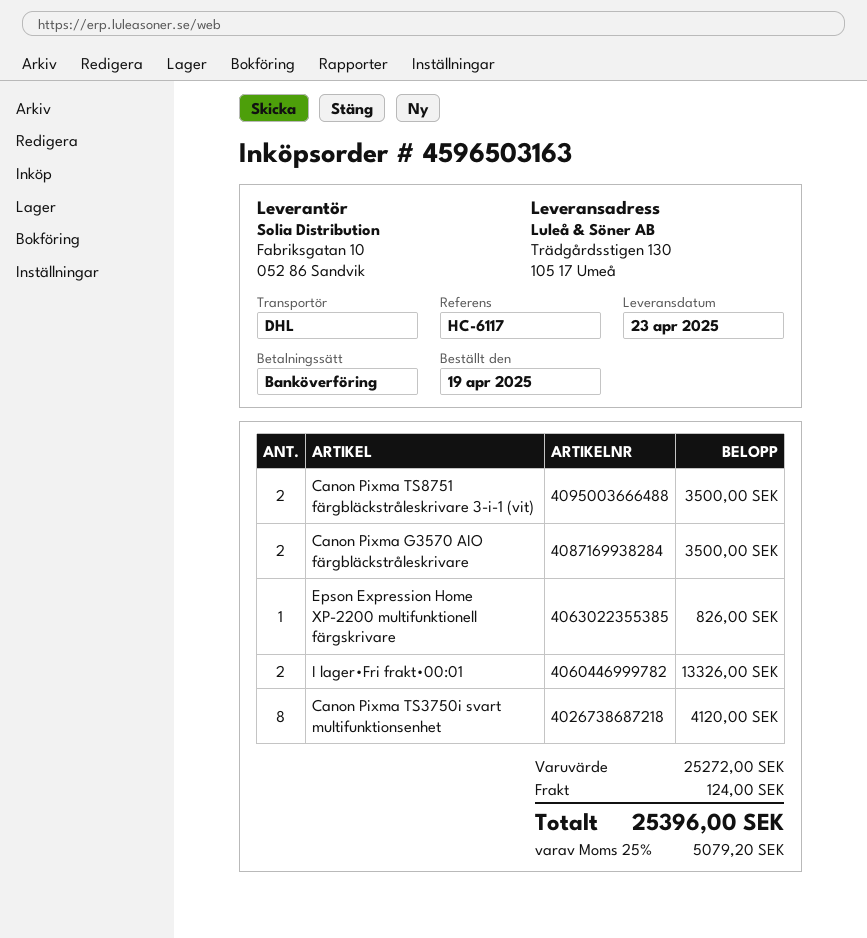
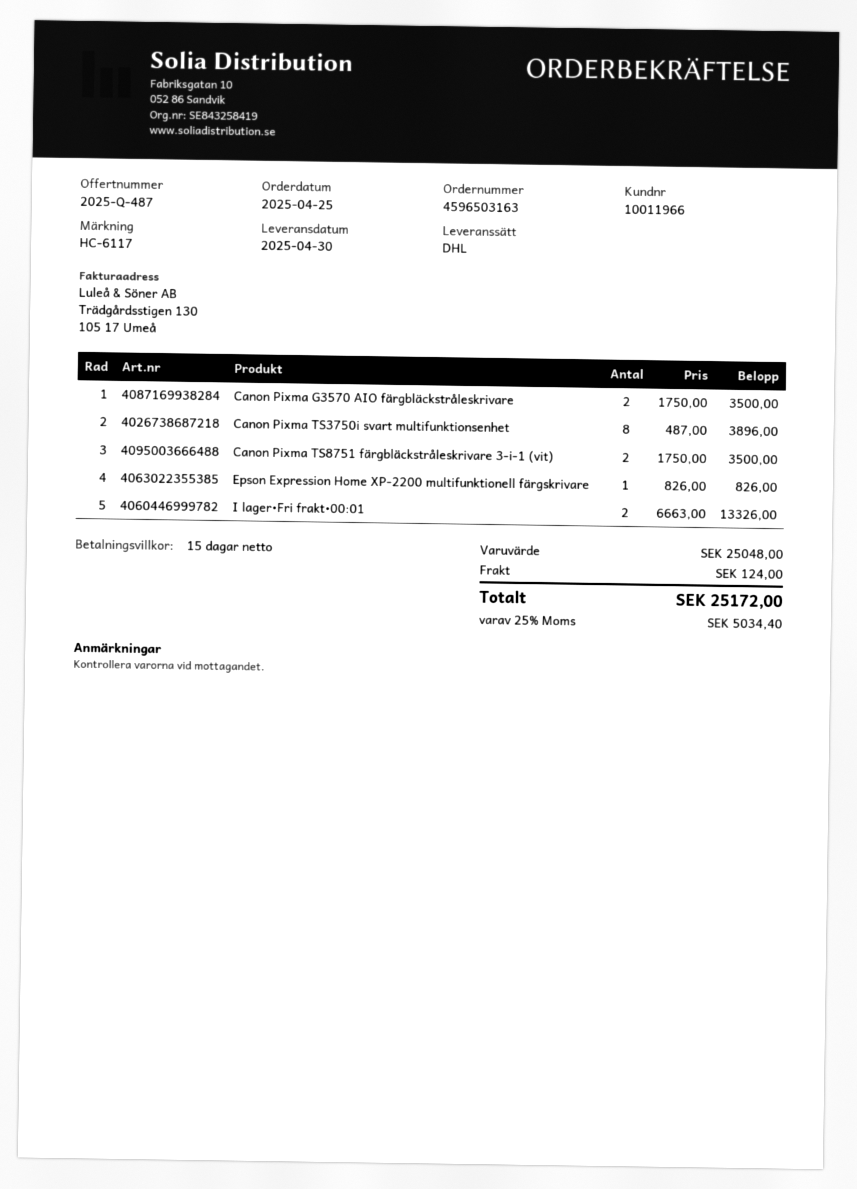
order date: 2025-04-19 -> 2025-04-25
delivery date: 2025-04-23 -> 2025-04-30
Canon Pixma TS3750i svart multifunktionsenhet: 8 for 4120.00 -> 8 for 3896.00
subtotal: 25272.00 -> 25048.00
tax: 25% = 5079.20 -> 25% = 5034.40
total: 25396.00 -> 25172.00

